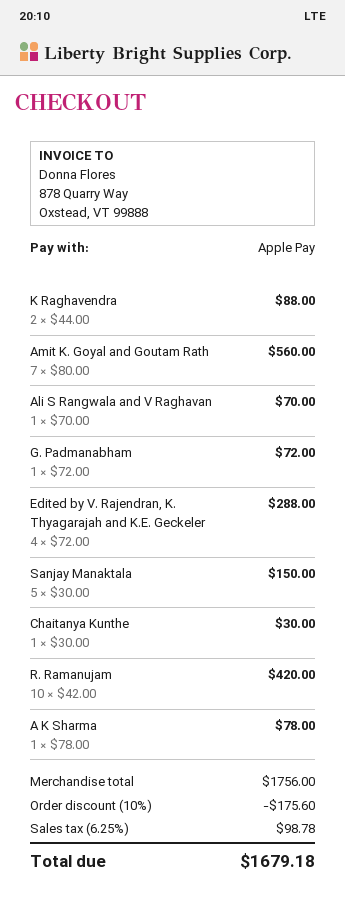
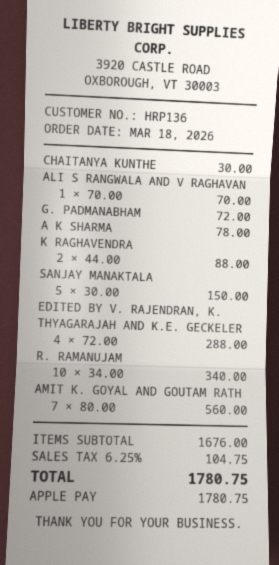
R. Ramanujam: 10 x 42.00 = 420.00 -> 10 x 34.00 = 340.00
subtotal: 1756.00 -> 1676.00
discount: 10% = 175.60 -> none
tax: 6.25% = 98.78 -> 6.25% = 104.75
total: 1679.18 -> 1780.75

